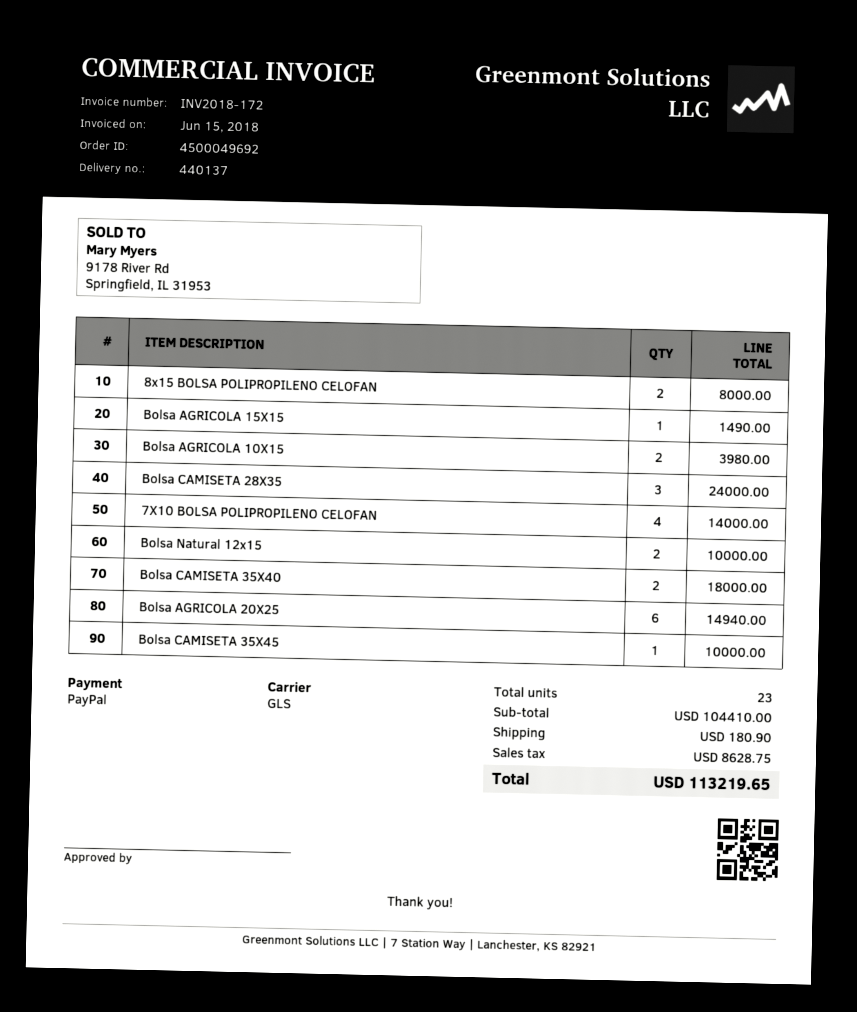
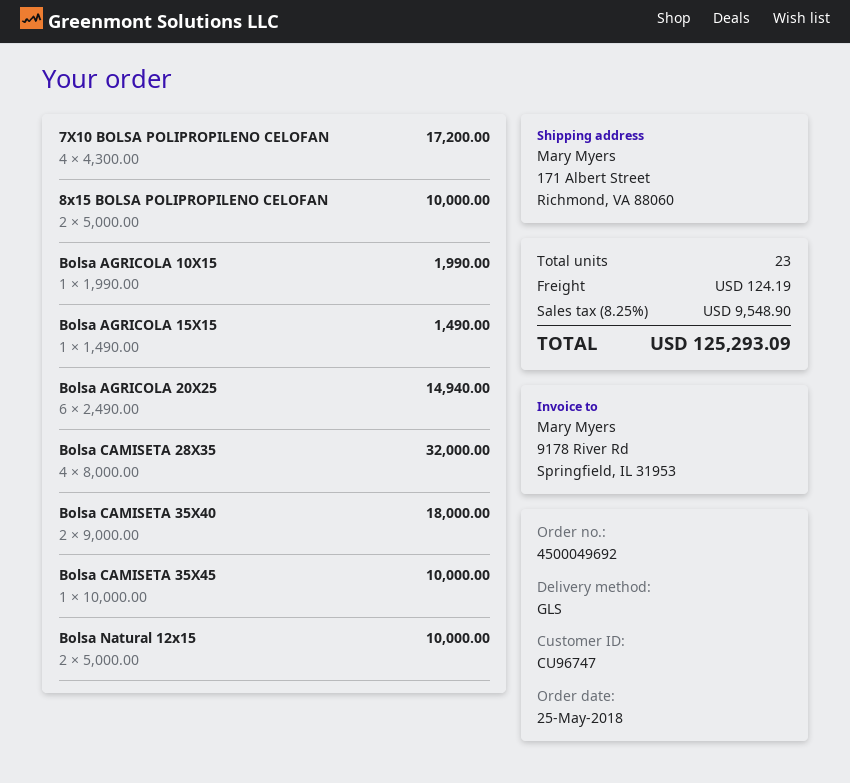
8x15 BOLSA POLIPROPILENO CELOFAN: 2 for 8000.00 -> 2 for 10000.00
Bolsa AGRICOLA 10X15: 2 for 3980.00 -> 1 for 1990.00
Bolsa CAMISETA 28X35: 3 for 24000.00 -> 4 for 32000.00
7X10 BOLSA POLIPROPILENO CELOFAN: 4 for 14000.00 -> 4 for 17200.00
shipping: 180.90 -> 124.19
tax: 8628.75 -> 9548.90
total: 113219.65 -> 125293.09

